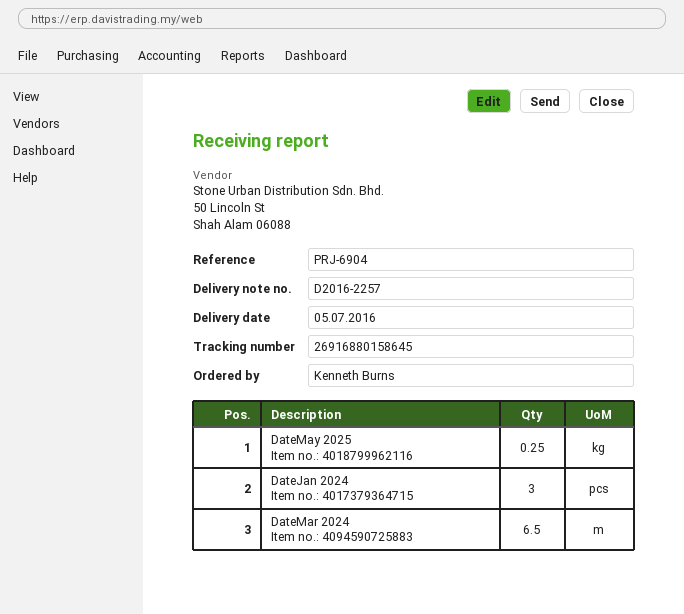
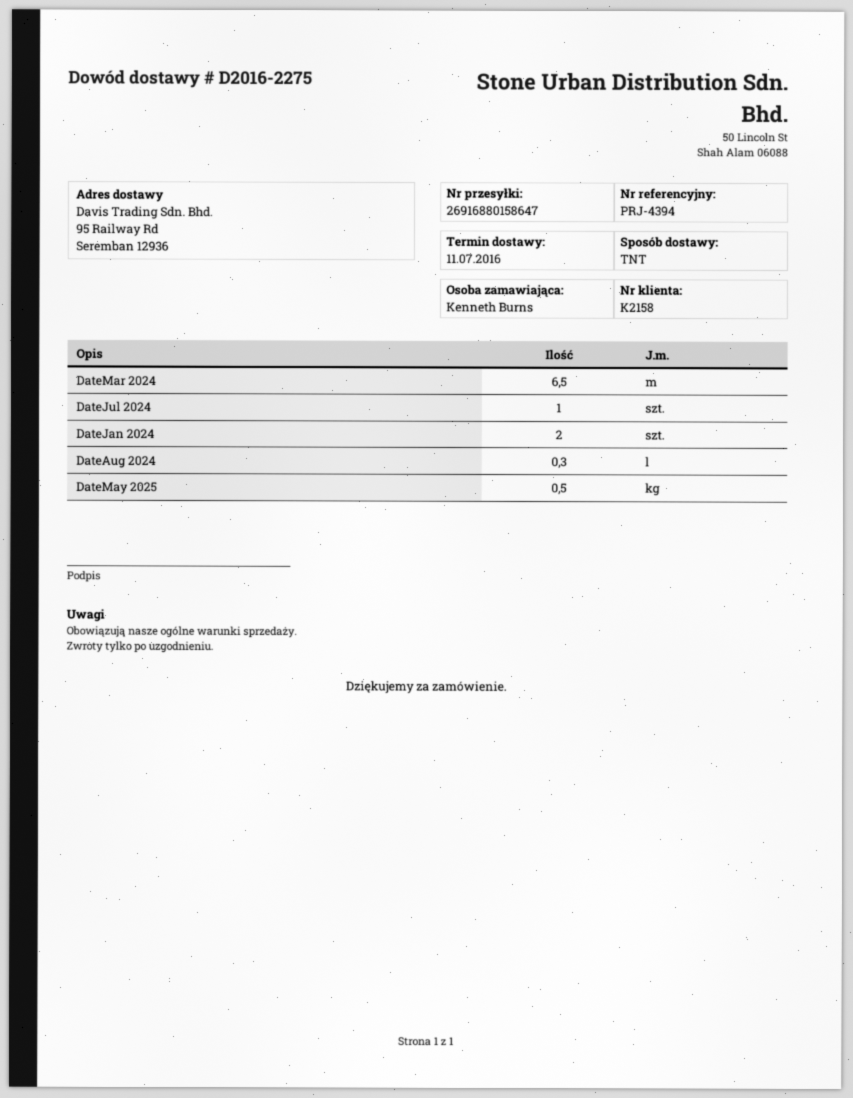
delivery note number: D2016-2257 -> D2016-2275
delivery date: 2016-07-05 -> 2016-07-11
reference: PRJ-6904 -> PRJ-4394
tracking number: 26916880158645 -> 26916880158647
DateMay 2025: 0.25 -> 0.5
DateJan 2024: 3 -> 2
DateJul 2024: none -> 1
DateAug 2024: none -> 0.3

